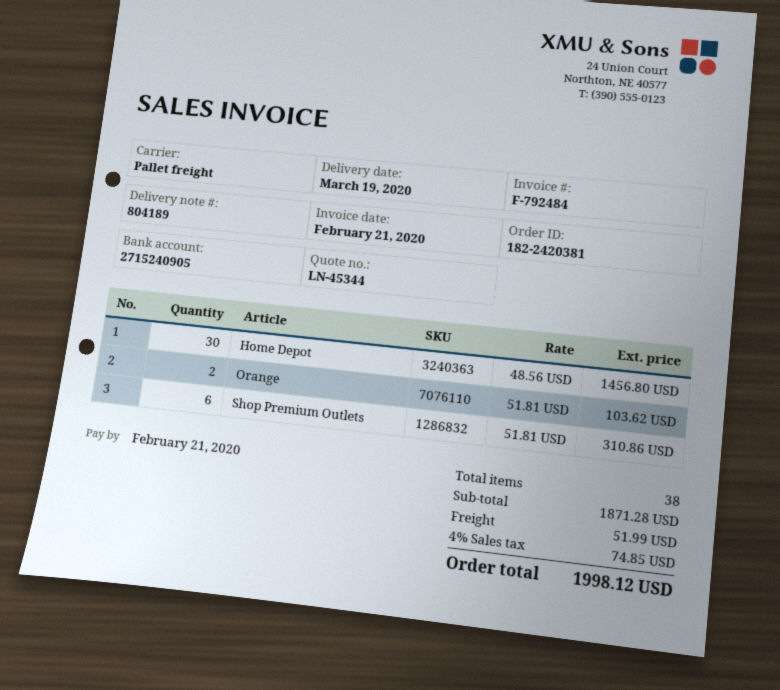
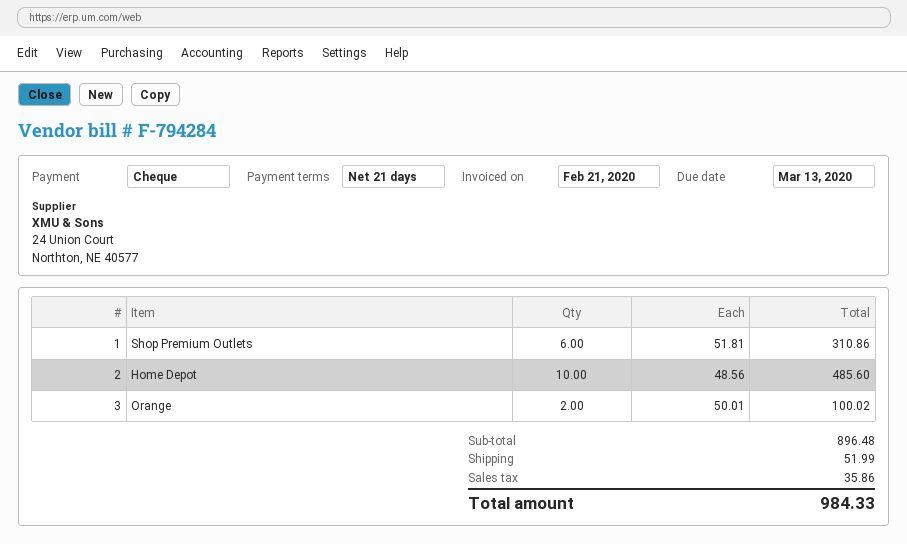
invoice number: F-792484 -> F-794284
due date: 2020-02-21 -> 2020-03-13
Home Depot: 30 x 48.56 = 1456.80 -> 10 x 48.56 = 485.60
Orange: 2 x 51.81 = 103.62 -> 2 x 50.01 = 100.02
subtotal: 1871.28 -> 896.48
tax: 74.85 -> 35.86
total: 1998.12 -> 984.33

